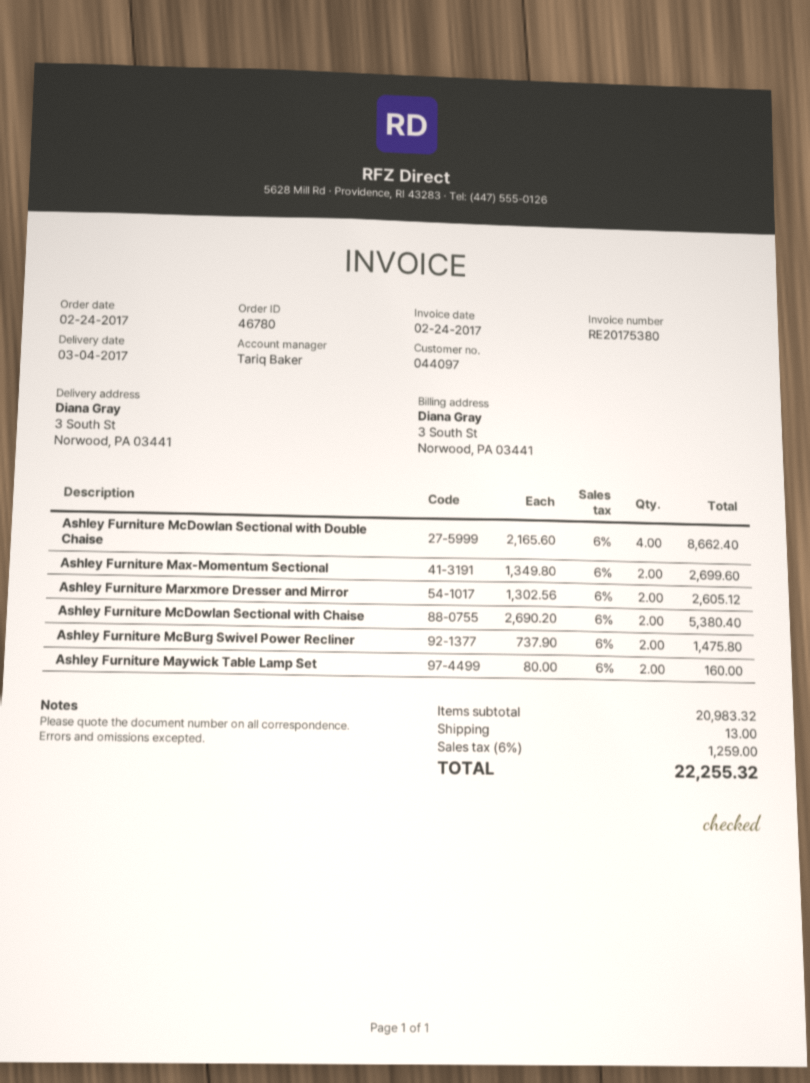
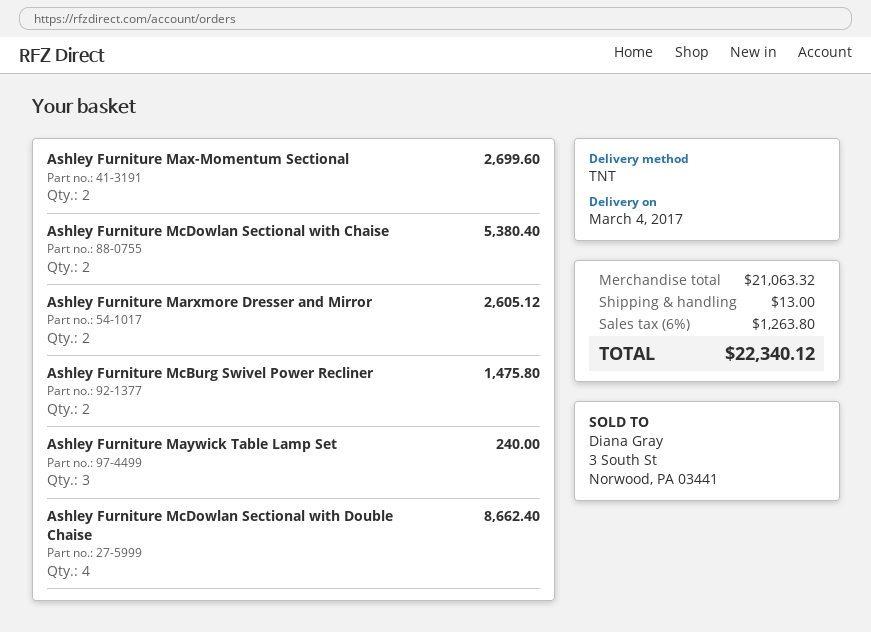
Ashley Furniture Maywick Table Lamp Set: 2 for 160.00 -> 3 for 240.00
subtotal: 20983.32 -> 21063.32
tax: 6% = 1259.00 -> 6% = 1263.80
total: 22255.32 -> 22340.12

